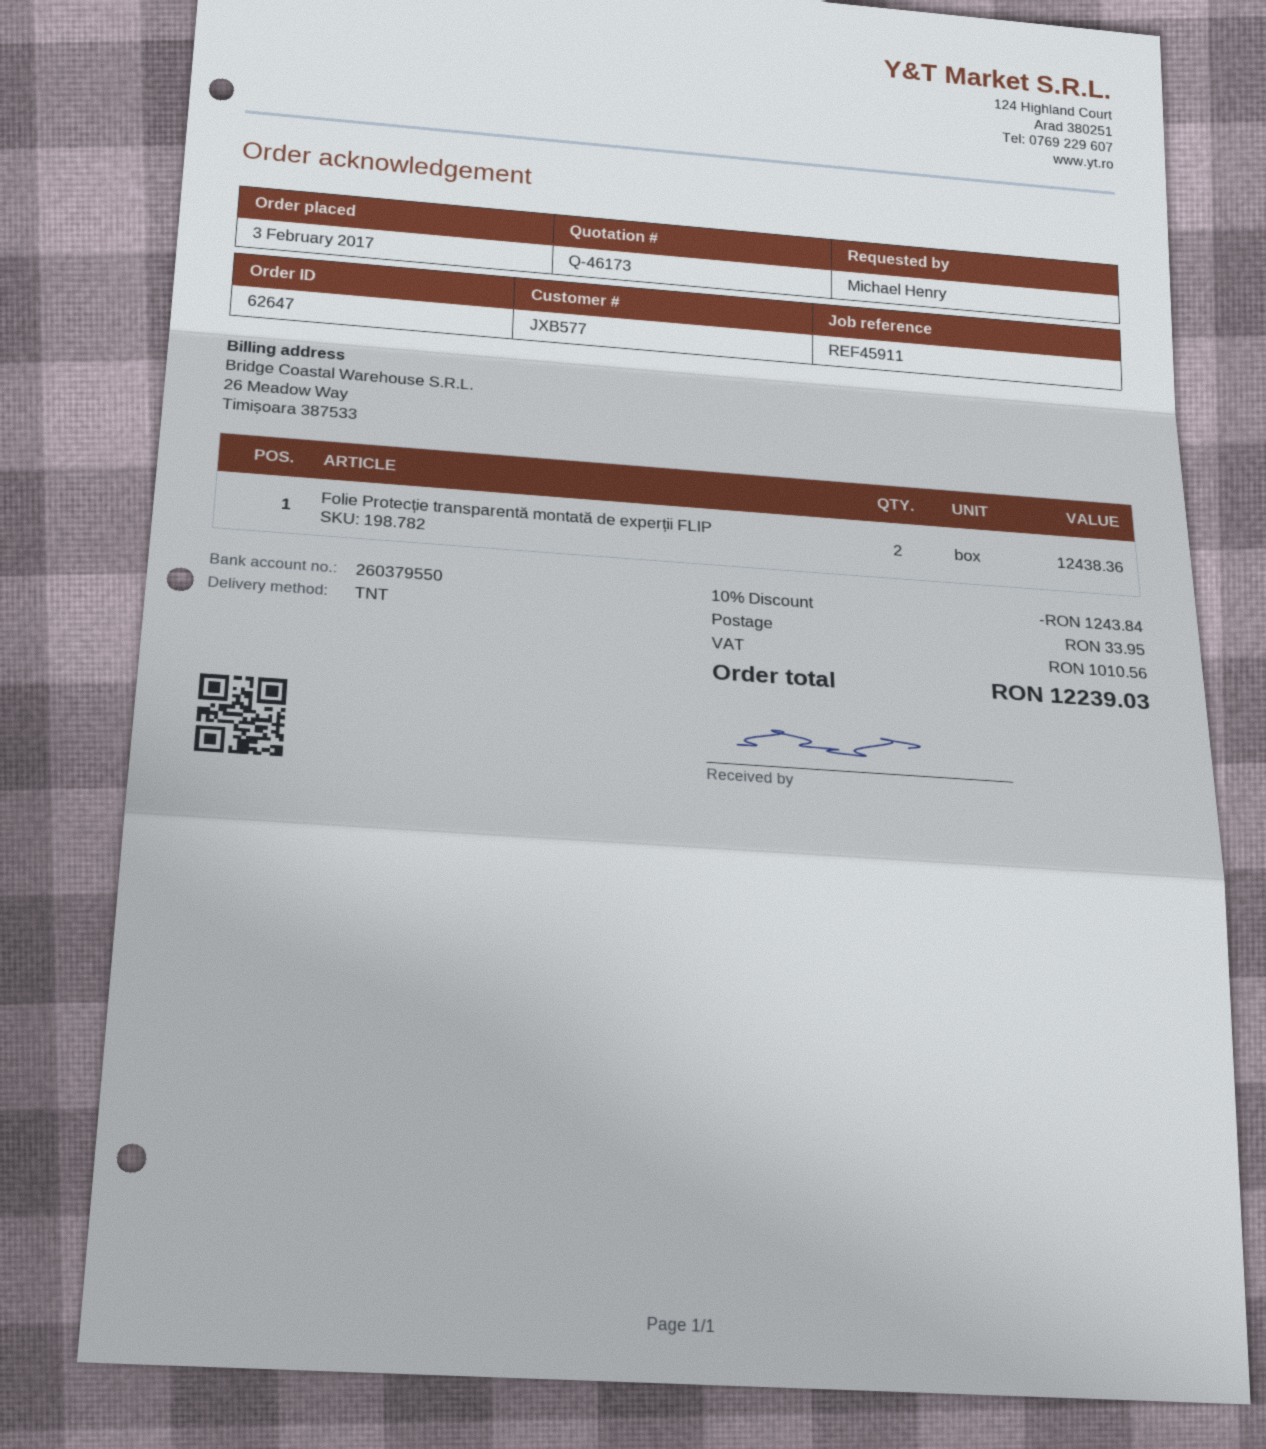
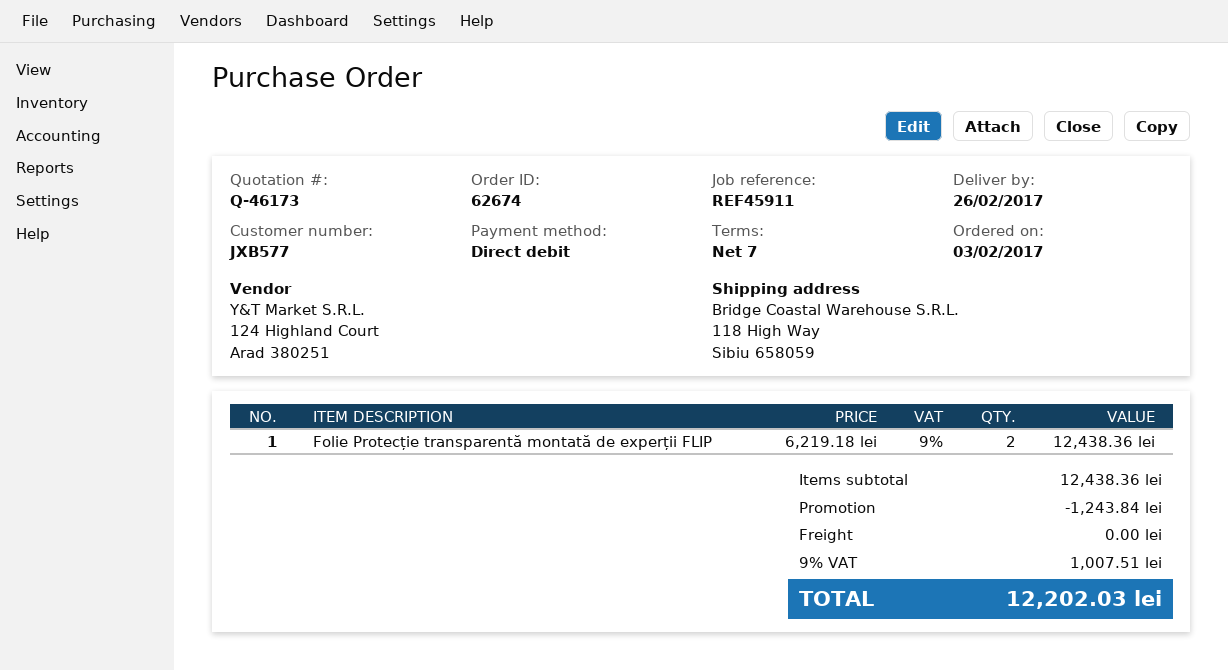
order number: 62647 -> 62674
shipping: 33.95 -> 0.00
tax: 1010.56 -> 1007.51
total: 12239.03 -> 12202.03

